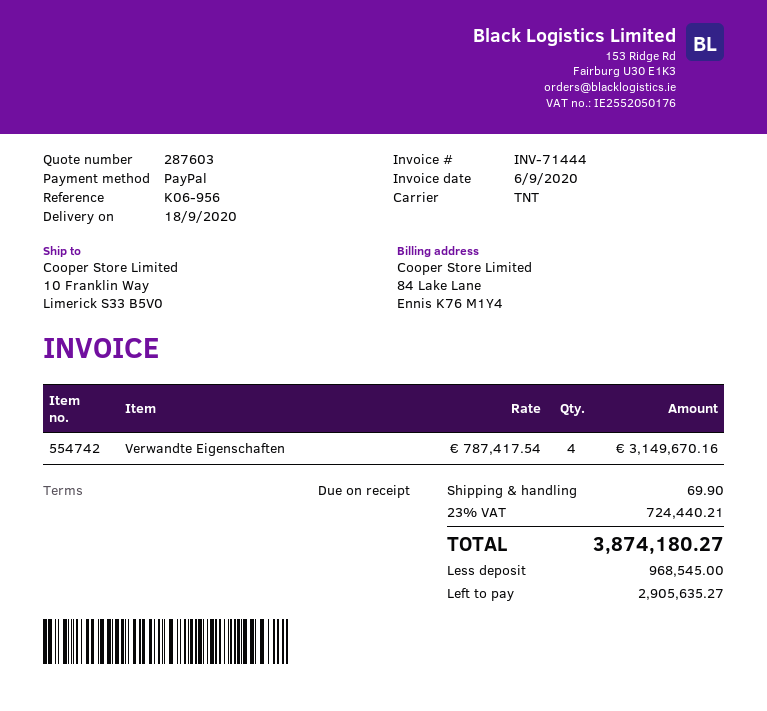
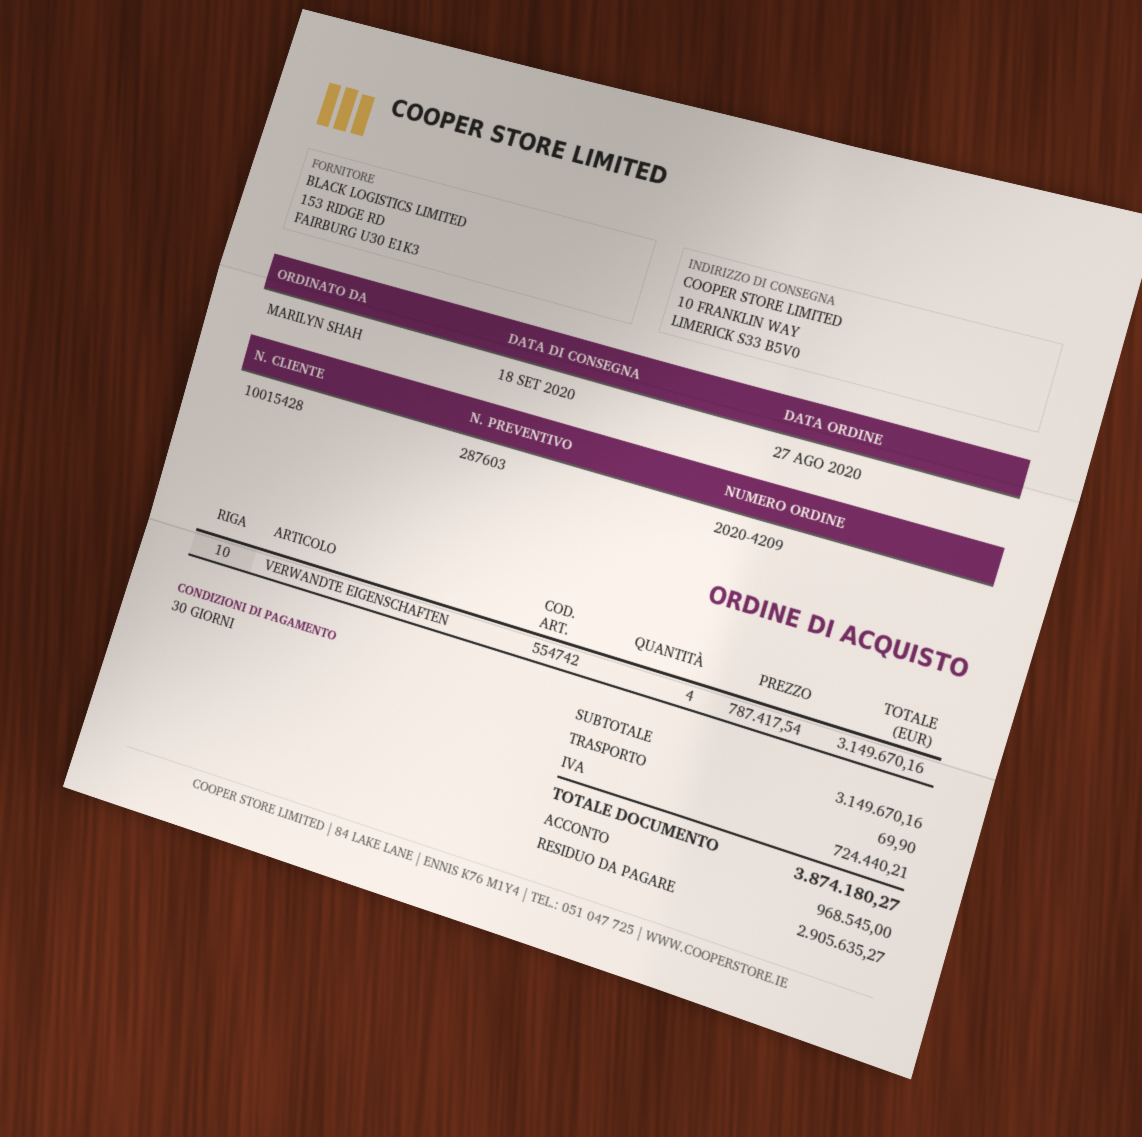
payment terms: on receipt -> 30 days

